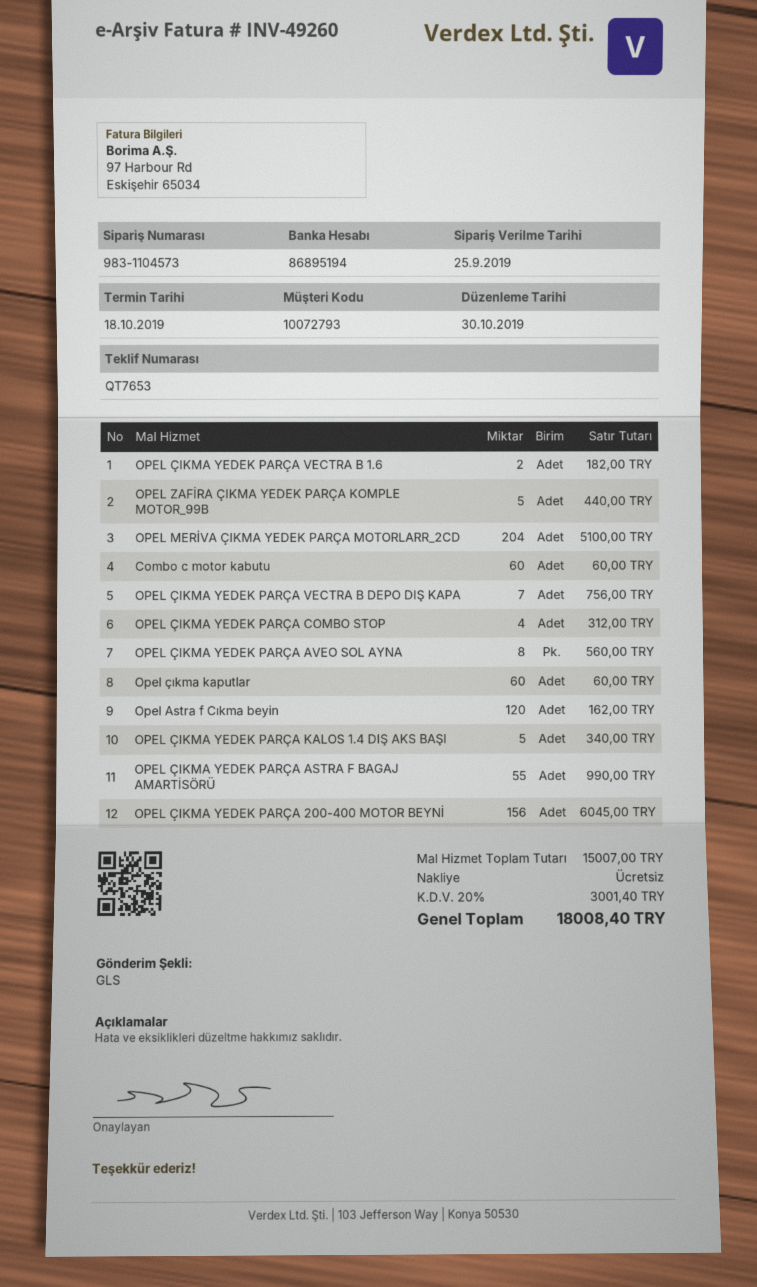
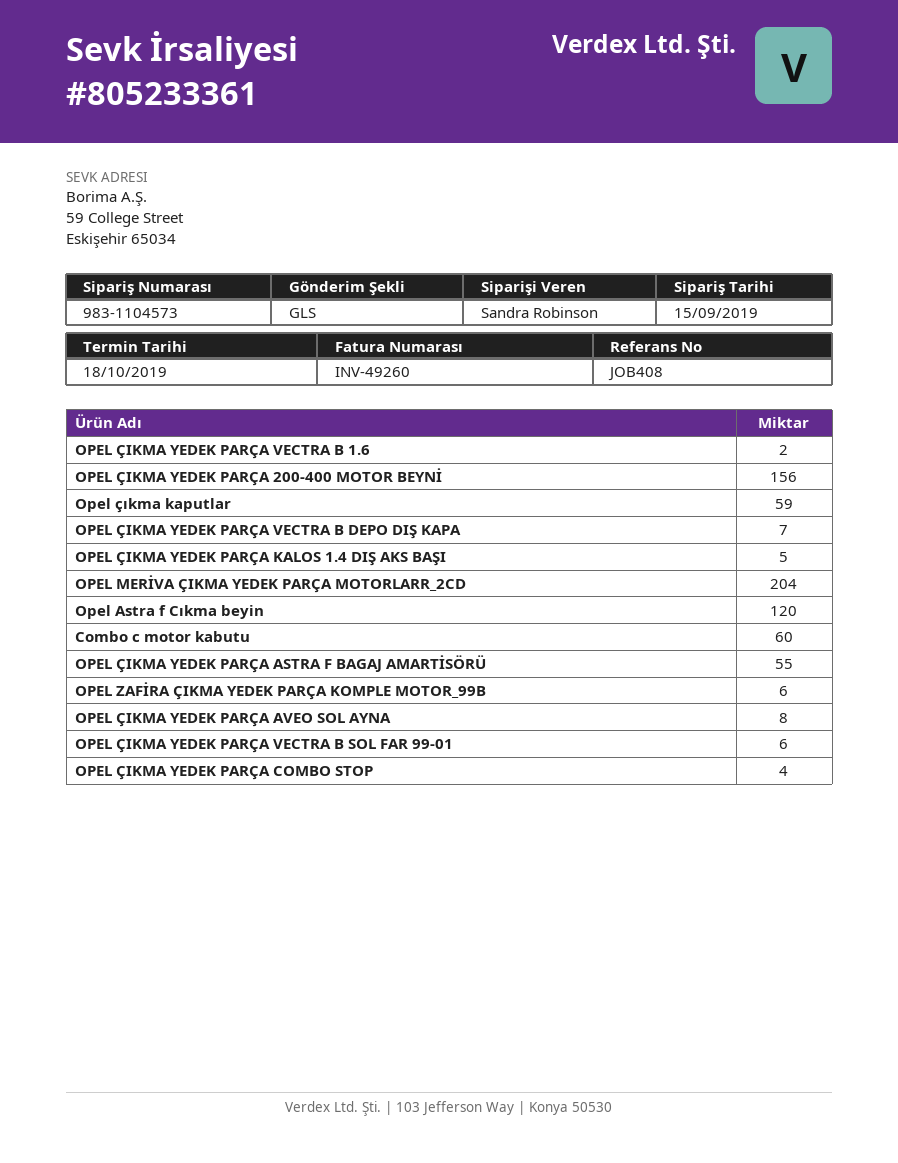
order date: 2019-09-25 -> 2019-09-15
OPEL ZAFİRA ÇIKMA YEDEK PARÇA KOMPLE MOTOR_99B: 5 -> 6
Opel çıkma kaputlar: 60 -> 59
OPEL ÇIKMA YEDEK PARÇA VECTRA B SOL FAR 99-01: none -> 6

